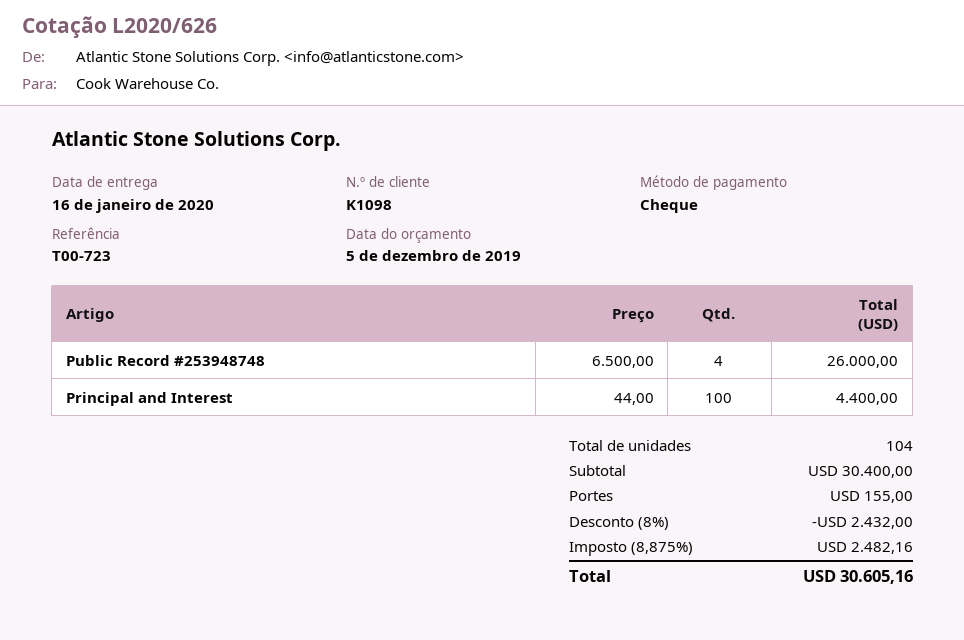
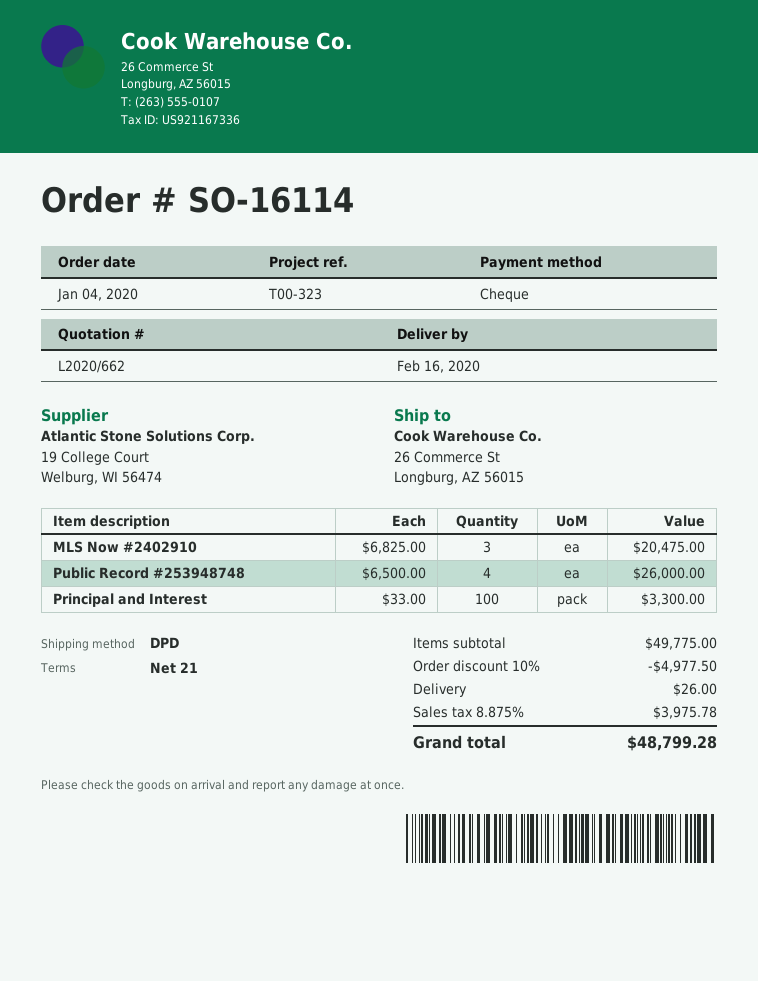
quote number: L2020/626 -> L2020/662
delivery date: 2020-01-16 -> 2020-02-16
reference: T00-723 -> T00-323
Principal and Interest: 100 x 44.00 = 4400.00 -> 100 x 33.00 = 3300.00
MLS Now #2402910: none -> 3 x 6825.00 = 20475.00
subtotal: 30400.00 -> 49775.00
discount: 8% = 2432.00 -> 10% = 4977.50
shipping: 155.00 -> 26.00
tax: 8.875% = 2482.16 -> 8.875% = 3975.78
total: 30605.16 -> 48799.28

